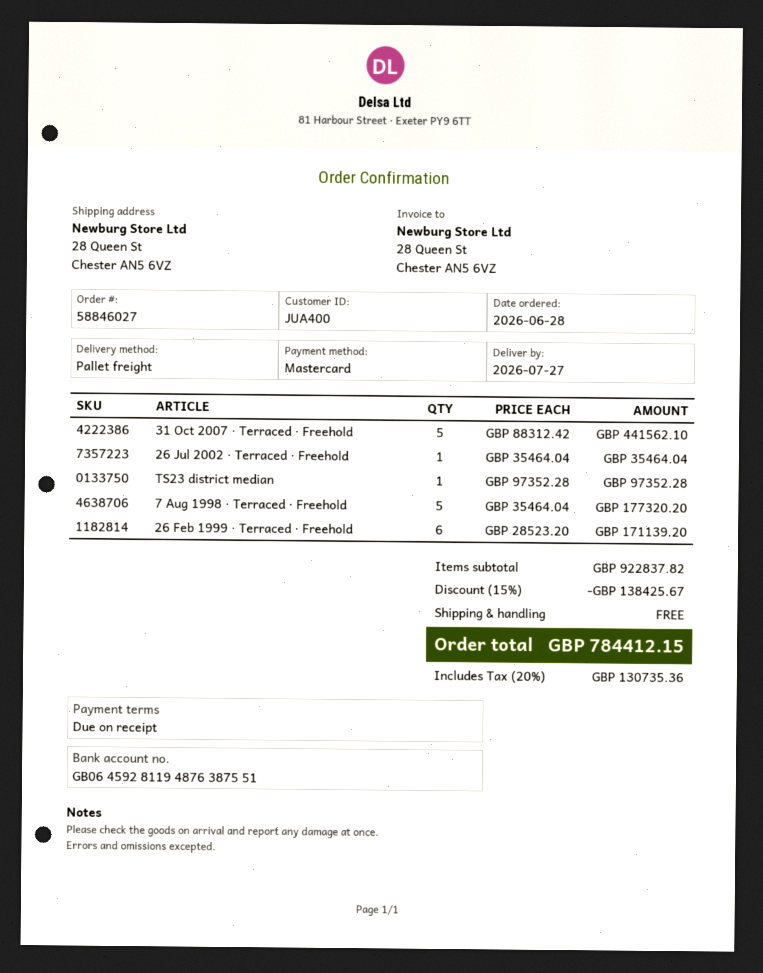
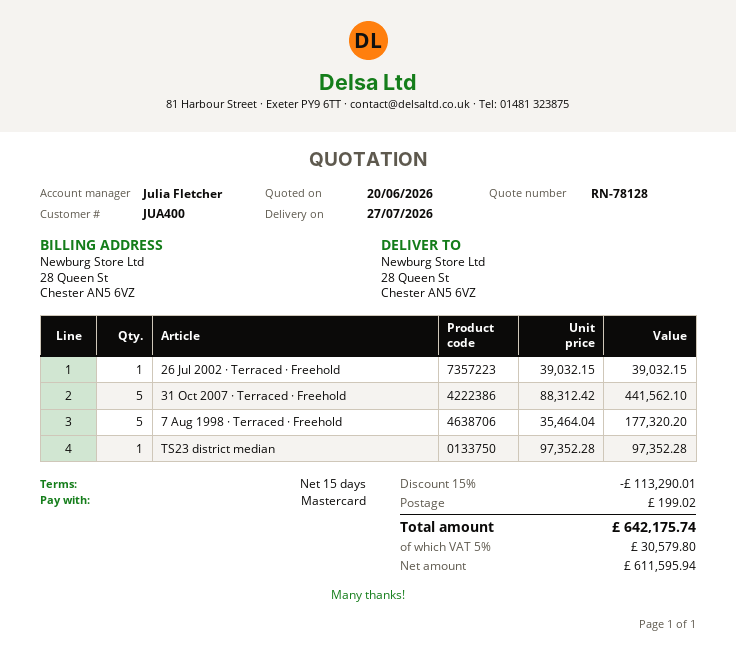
payment terms: on receipt -> 15 days
26 Jul 2002 · Terraced · Freehold: 1 x 35464.04 = 35464.04 -> 1 x 39032.15 = 39032.15
26 Feb 1999 · Terraced · Freehold: 6 x 28523.20 = 171139.20 -> none
discount: 15% = 138425.67 -> 15% = 113290.01
shipping: 0.00 -> 199.02
tax: 20% = 130735.36 -> 5% = 30579.80
total: 784412.15 -> 642175.74

